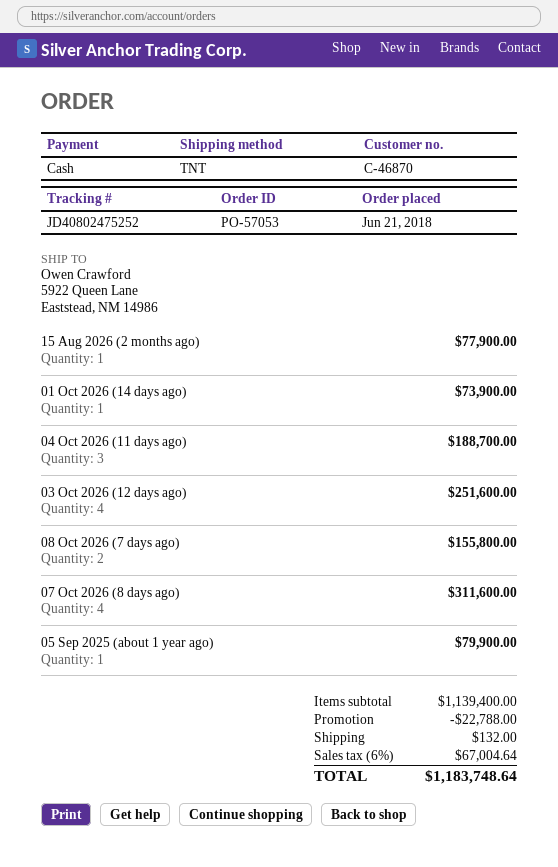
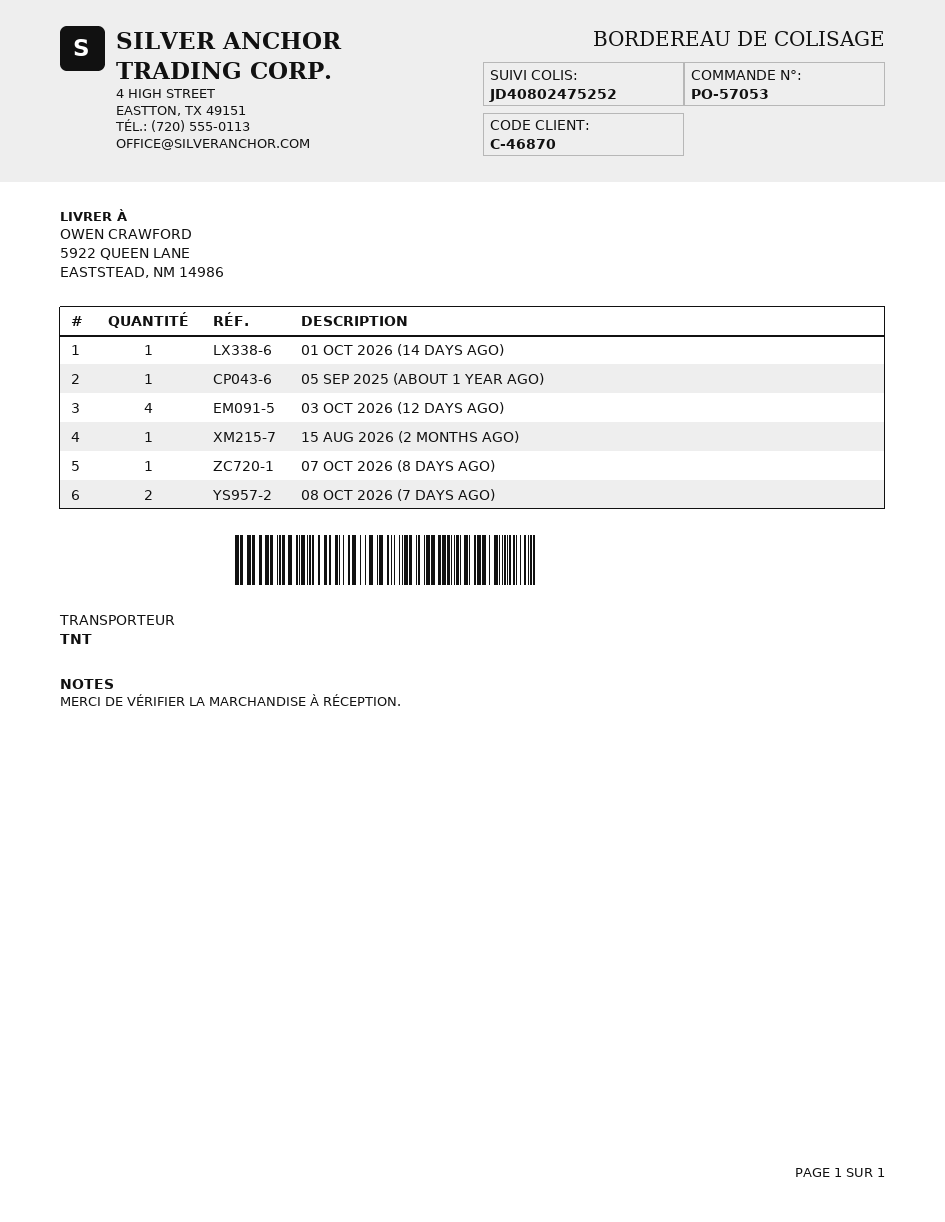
04 Oct 2026 (11 days ago): 3 -> none
07 Oct 2026 (8 days ago): 4 -> 1

